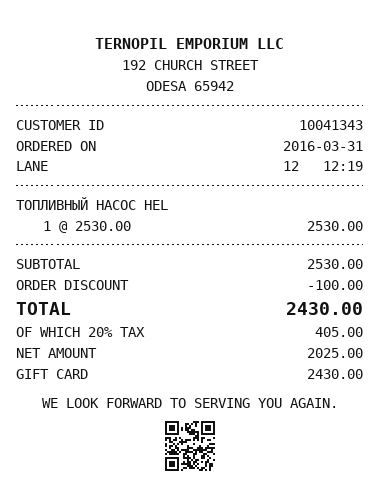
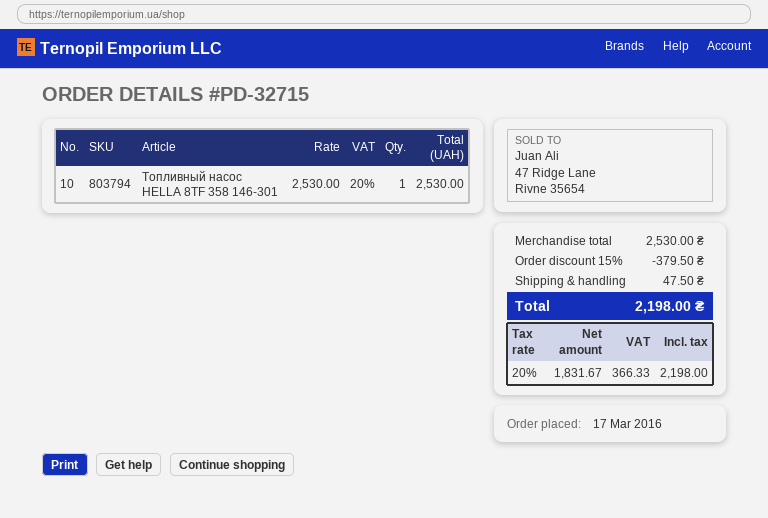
order date: 2016-03-31 -> 2016-03-17
discount: 100.00 -> 379.50
shipping: none -> 47.50
net: 2025.00 -> 1831.67
tax: 20% = 405.00 -> 20% = 366.33
total: 2430.00 -> 2198.00

